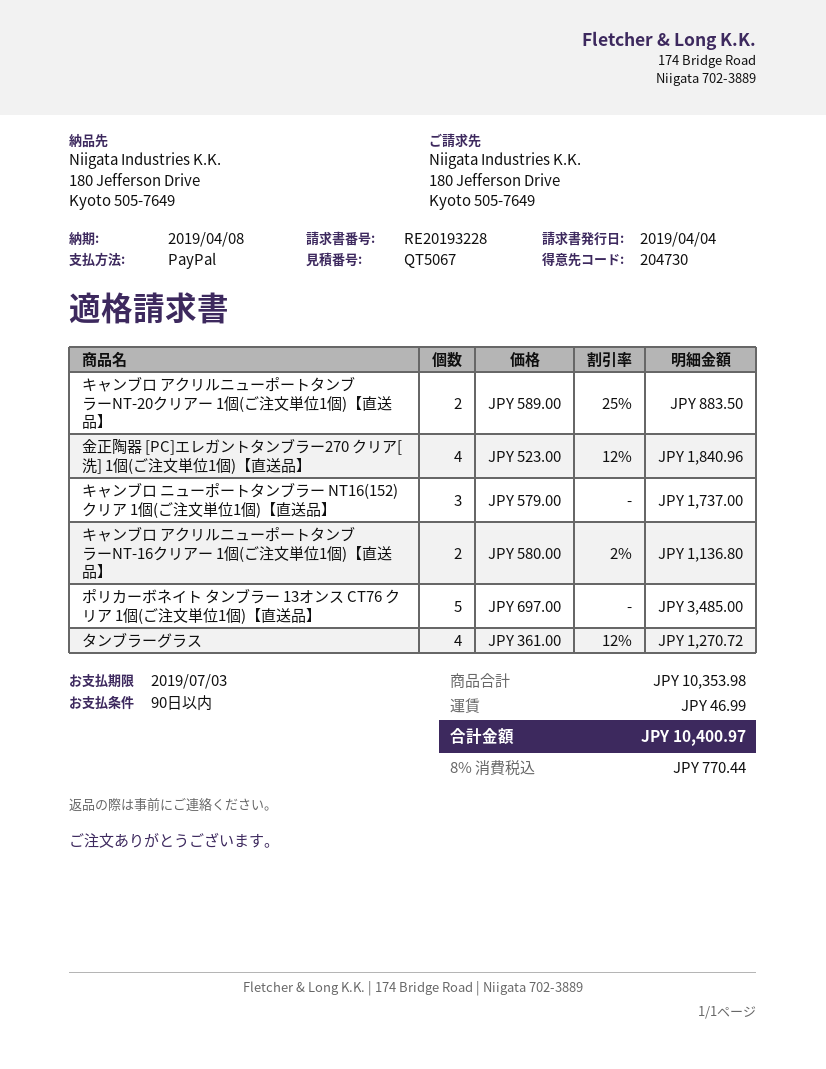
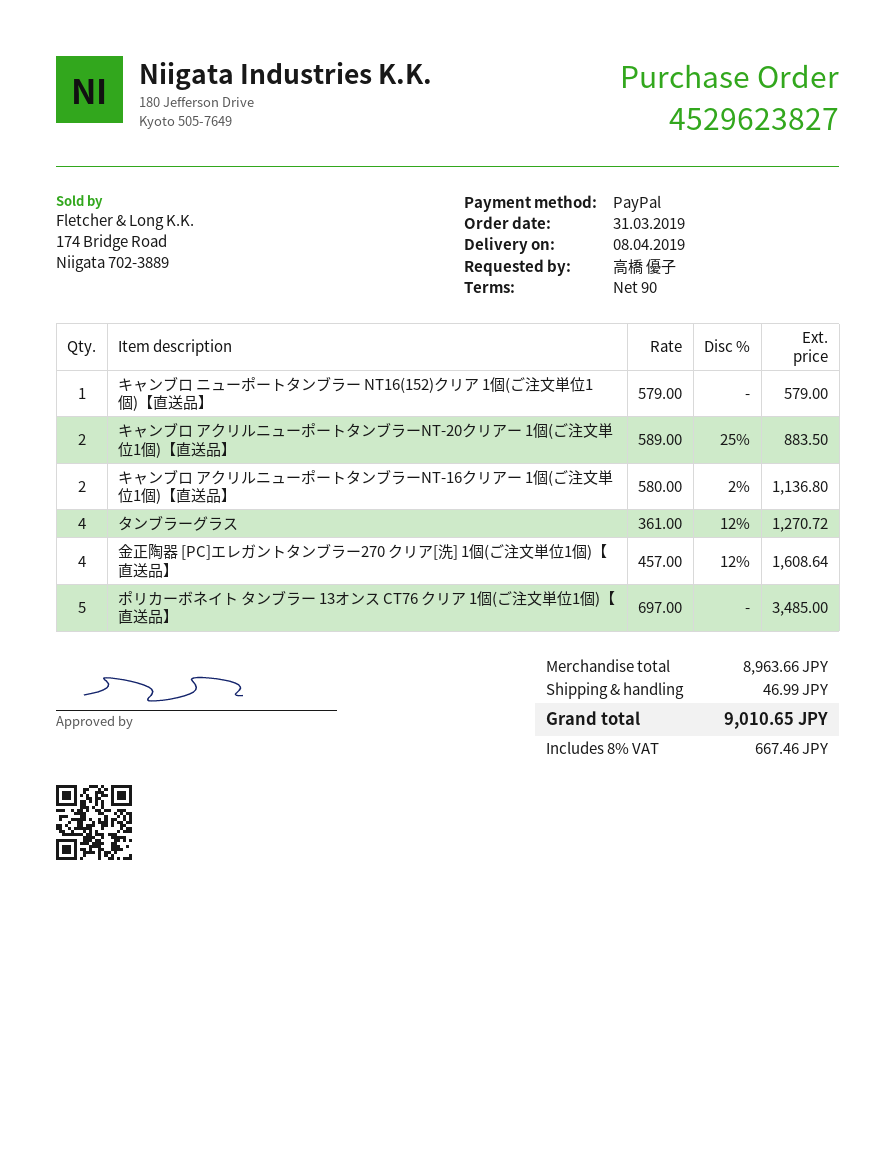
金正陶器 [PC]エレガントタンブラー270 クリア[洗] 1個(ご注文単位1個)【直送品】: 4 x 523.00 - 12% = 1840.96 -> 4 x 457.00 - 12% = 1608.64
キャンブロ ニューポートタンブラー NT16(152)クリア 1個(ご注文単位1個)【直送品】: 3 x 579.00 = 1737.00 -> 1 x 579.00 = 579.00
subtotal: 10353.98 -> 8963.66
tax: 8% = 770.44 -> 8% = 667.46
total: 10400.97 -> 9010.65

